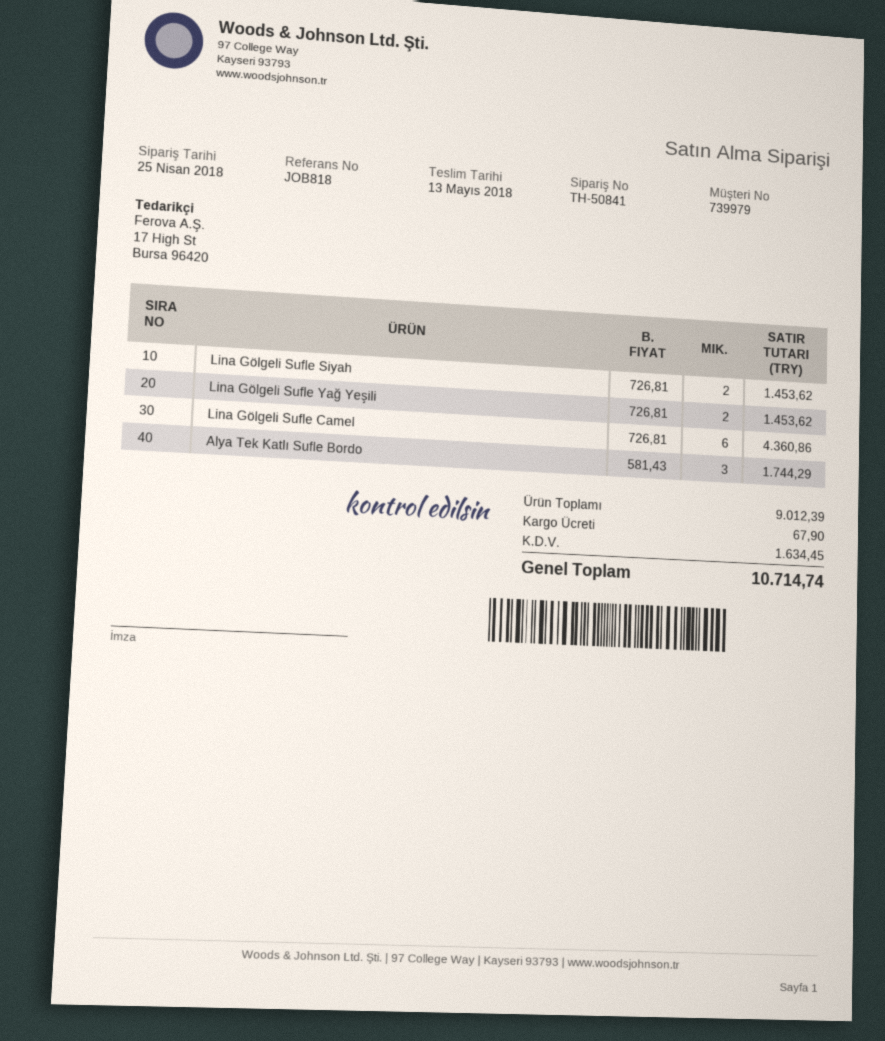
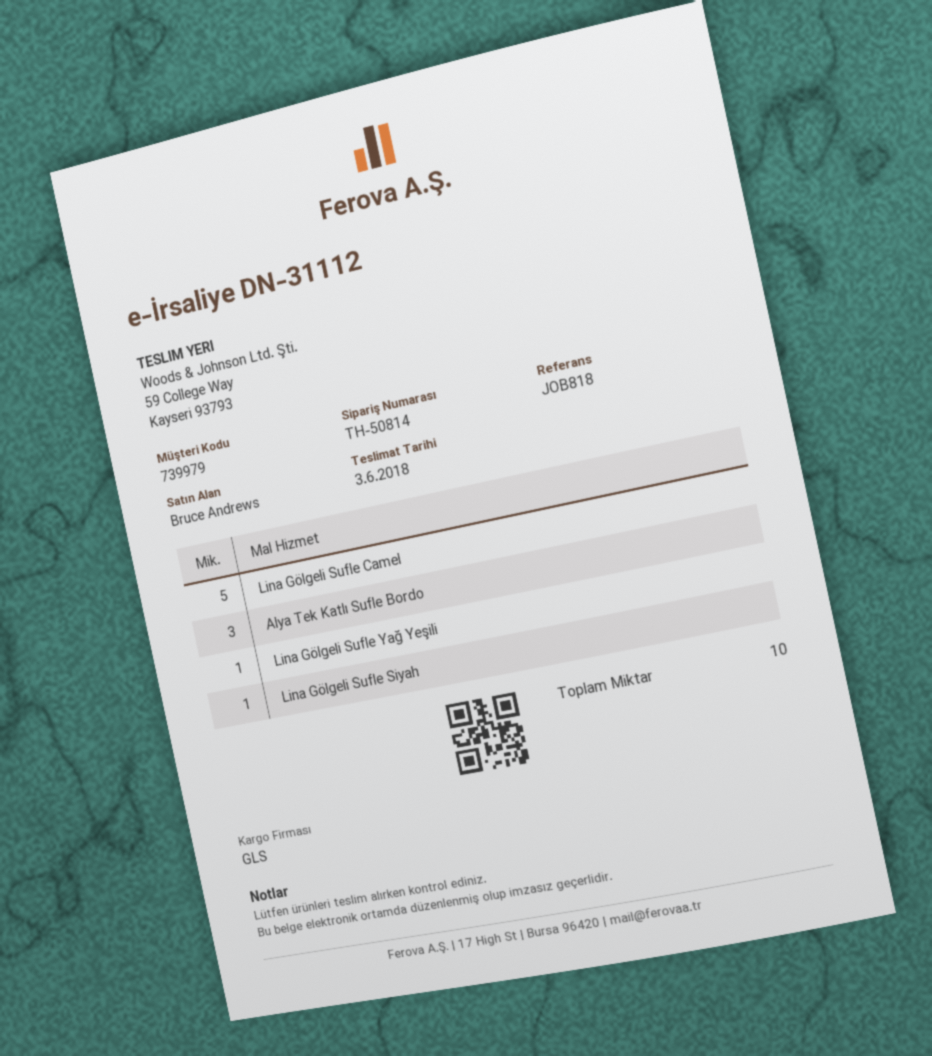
order number: TH-50841 -> TH-50814
delivery date: 2018-05-13 -> 2018-06-03
Lina Gölgeli Sufle Siyah: 2 -> 1
Lina Gölgeli Sufle Yağ Yeşili: 2 -> 1
Lina Gölgeli Sufle Camel: 6 -> 5

